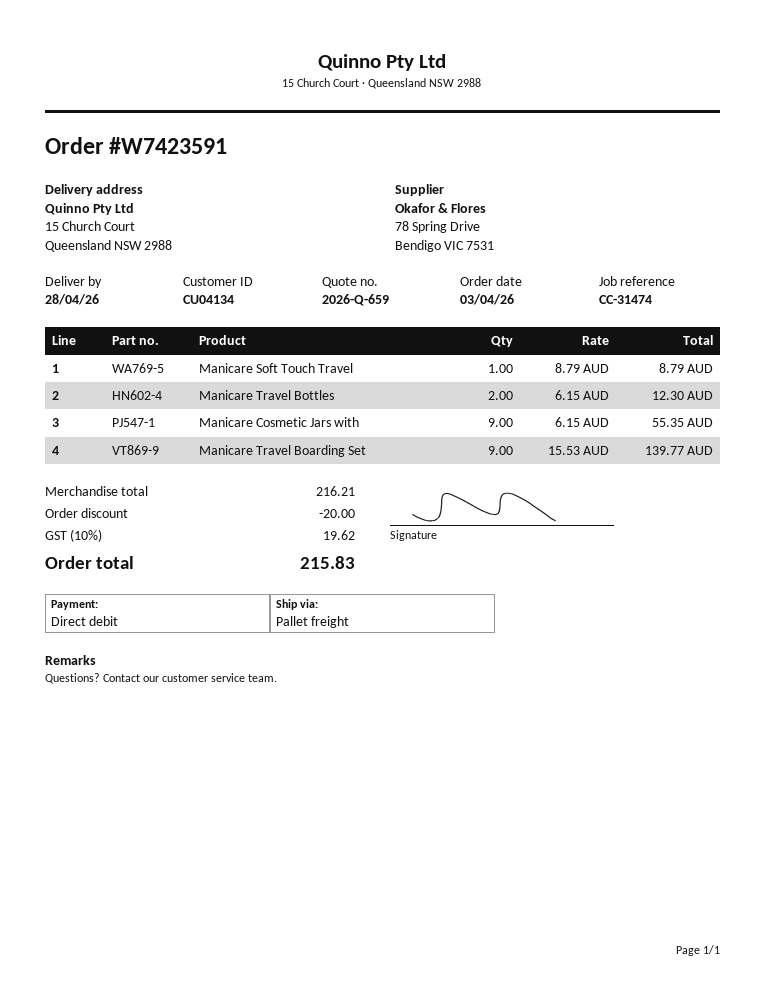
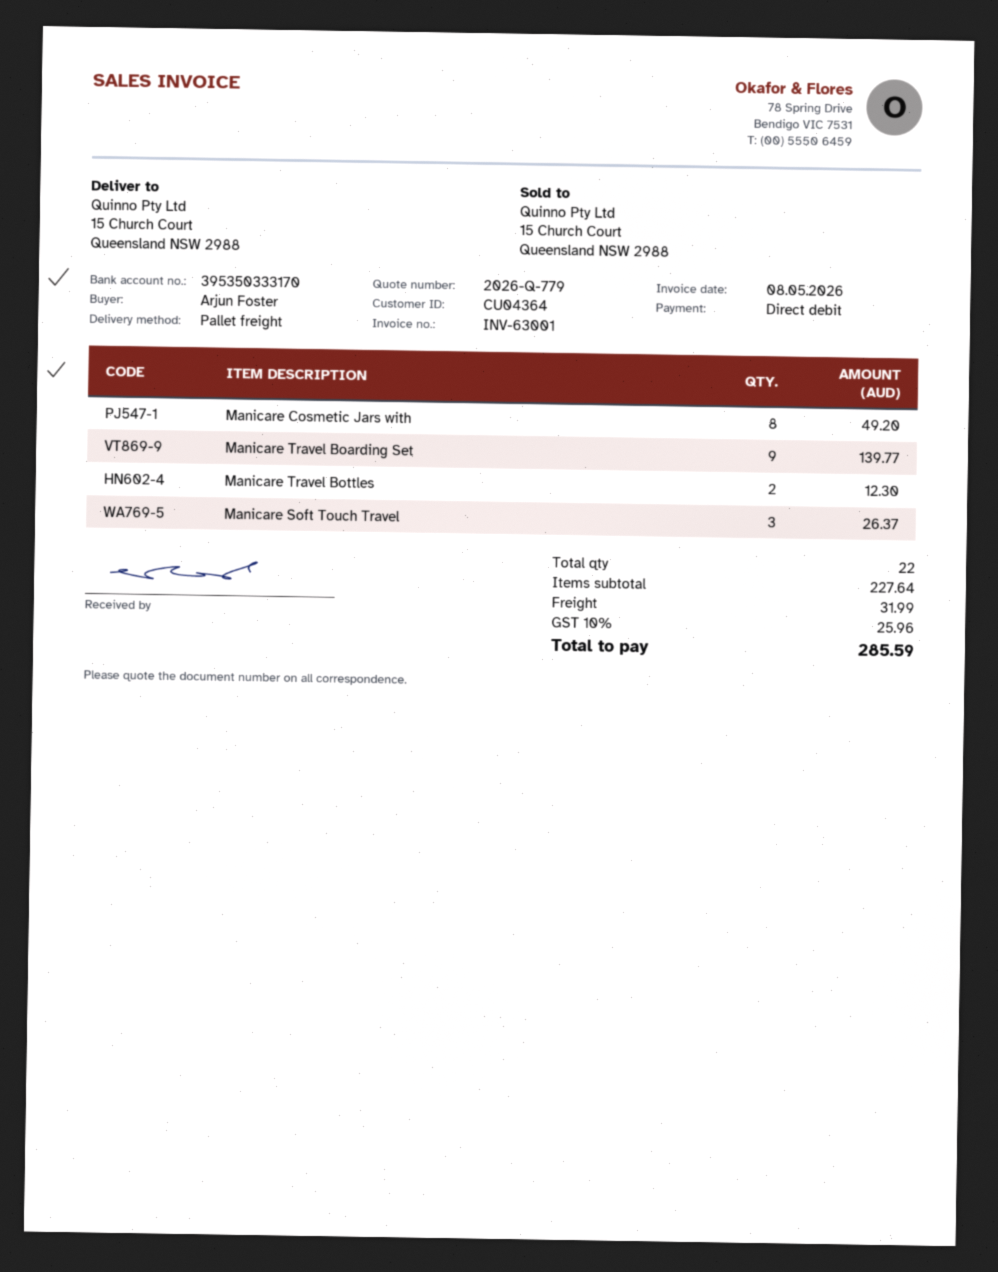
quote number: 2026-Q-659 -> 2026-Q-779
customer number: CU04134 -> CU04364
Manicare Soft Touch Travel: 1 for 8.79 -> 3 for 26.37
Manicare Cosmetic Jars with: 9 for 55.35 -> 8 for 49.20
subtotal: 216.21 -> 227.64
discount: 20.00 -> none
shipping: none -> 31.99
tax: 10% = 19.62 -> 10% = 25.96
total: 215.83 -> 285.59

